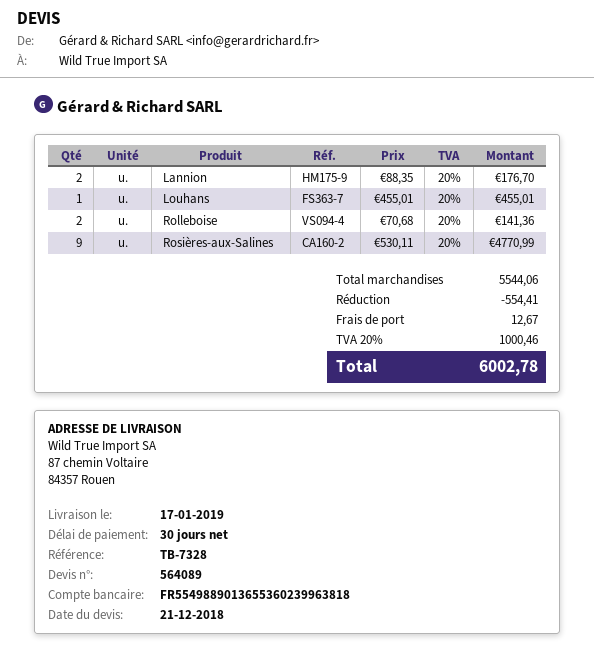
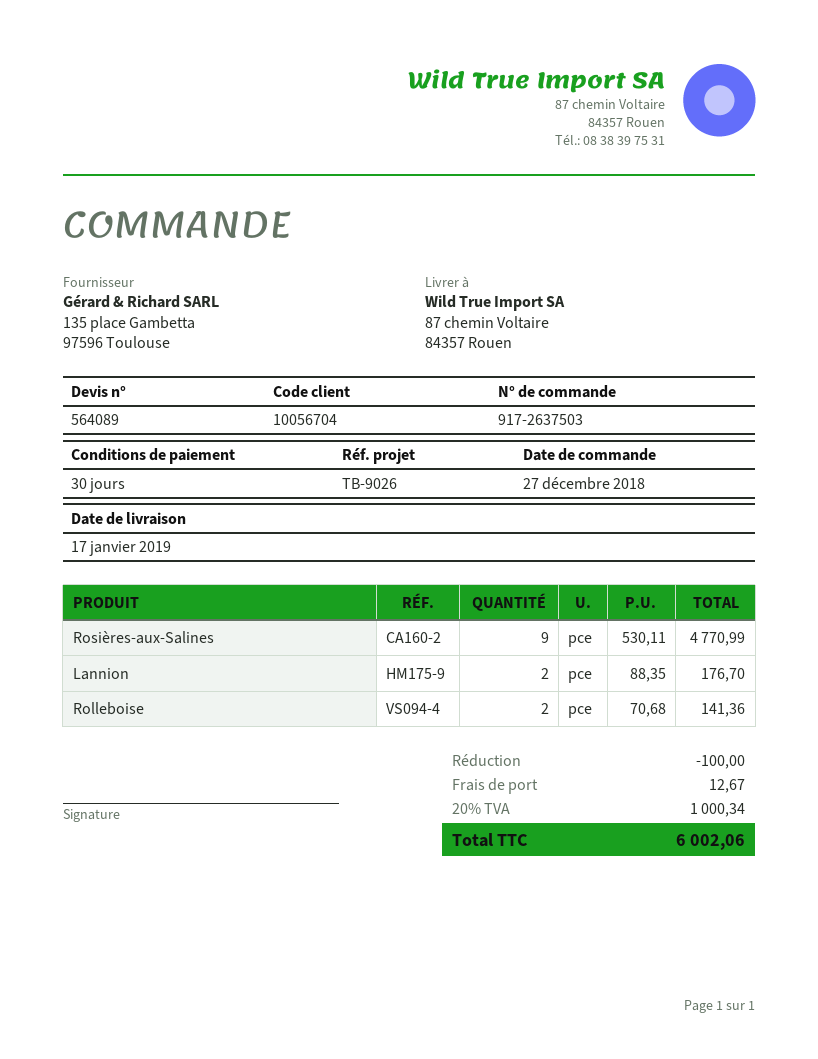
reference: TB-7328 -> TB-9026
Louhans: 1 x 455.01 = 455.01 -> none
discount: 554.41 -> 100.00
tax: 20% = 1000.46 -> 20% = 1000.34
total: 6002.78 -> 6002.06

